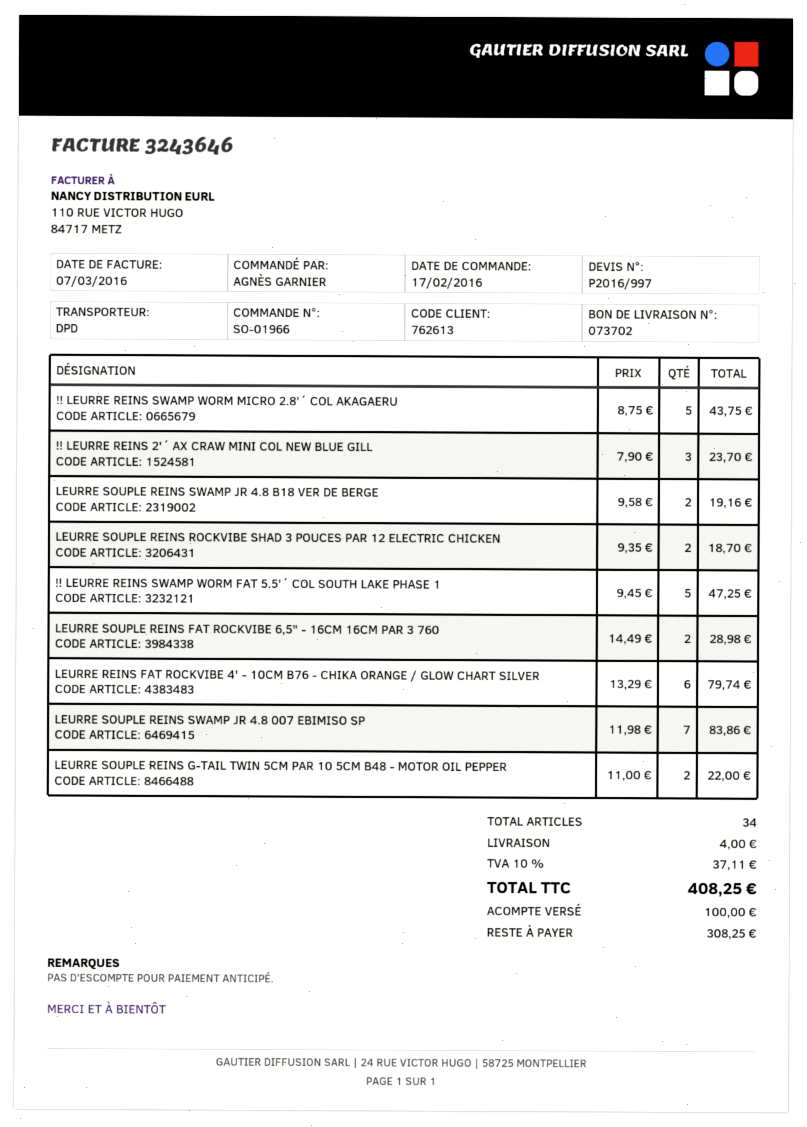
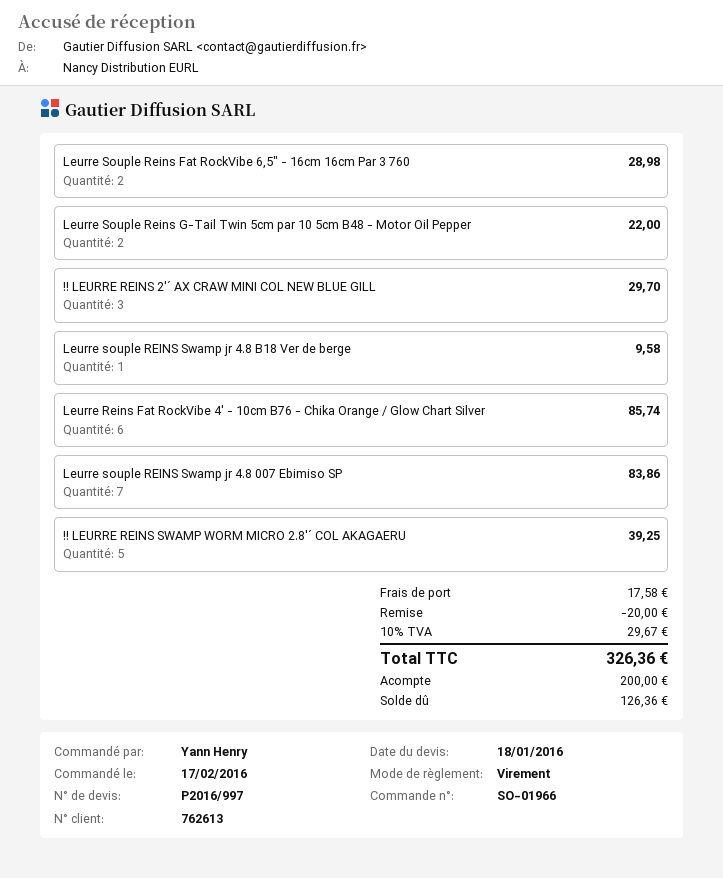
ordered by: AGNÈS GARNIER -> Yann Henry
!! LEURRE REINS SWAMP WORM MICRO 2.8'´ COL AKAGAERU: 5 for 43.75 -> 5 for 39.25
!! LEURRE REINS 2'´ AX CRAW MINI COL NEW BLUE GILL: 3 for 23.70 -> 3 for 29.70
LEURRE SOUPLE REINS SWAMP JR 4.8 B18 VER DE BERGE: 2 for 19.16 -> 1 for 9.58
LEURRE SOUPLE REINS ROCKVIBE SHAD 3 POUCES PAR 12 ELECTRIC CHICKEN: 2 for 18.70 -> none
!! LEURRE REINS SWAMP WORM FAT 5.5'´ COL SOUTH LAKE PHASE 1: 5 for 47.25 -> none
LEURRE REINS FAT ROCKVIBE 4' - 10CM B76 - CHIKA ORANGE / GLOW CHART SILVER: 6 for 79.74 -> 6 for 85.74
discount: none -> 20.00
shipping: 4.00 -> 17.58
tax: 10% = 37.11 -> 10% = 29.67
total: 408.25 -> 326.36
deposit: 100.00 -> 200.00
balance: 308.25 -> 126.36

